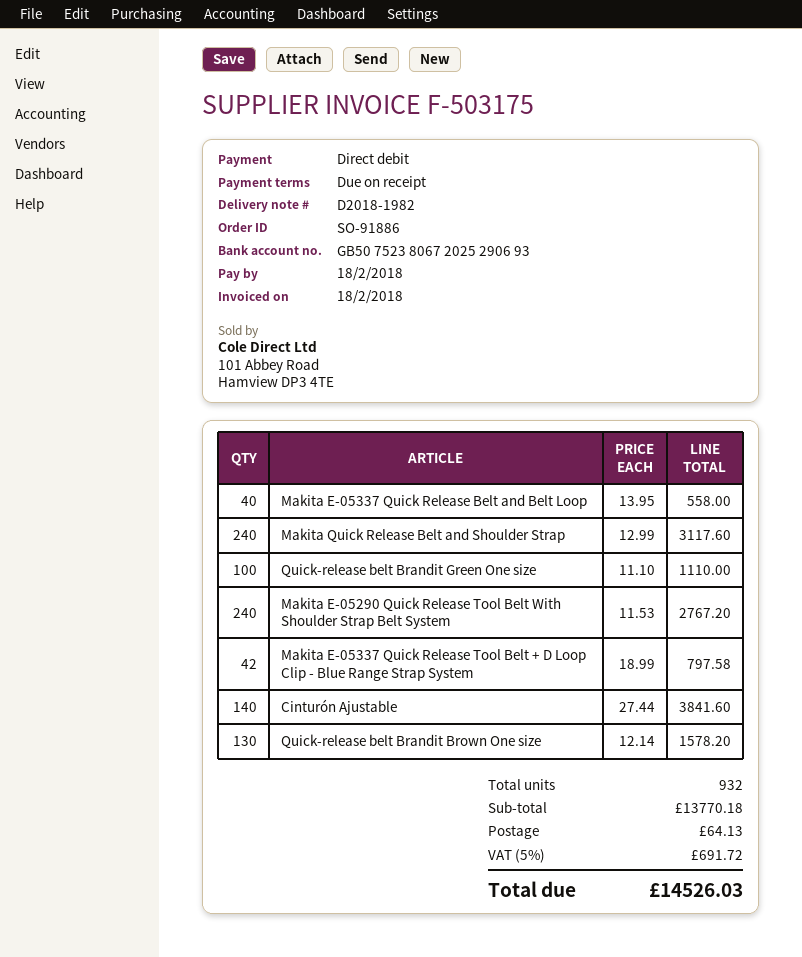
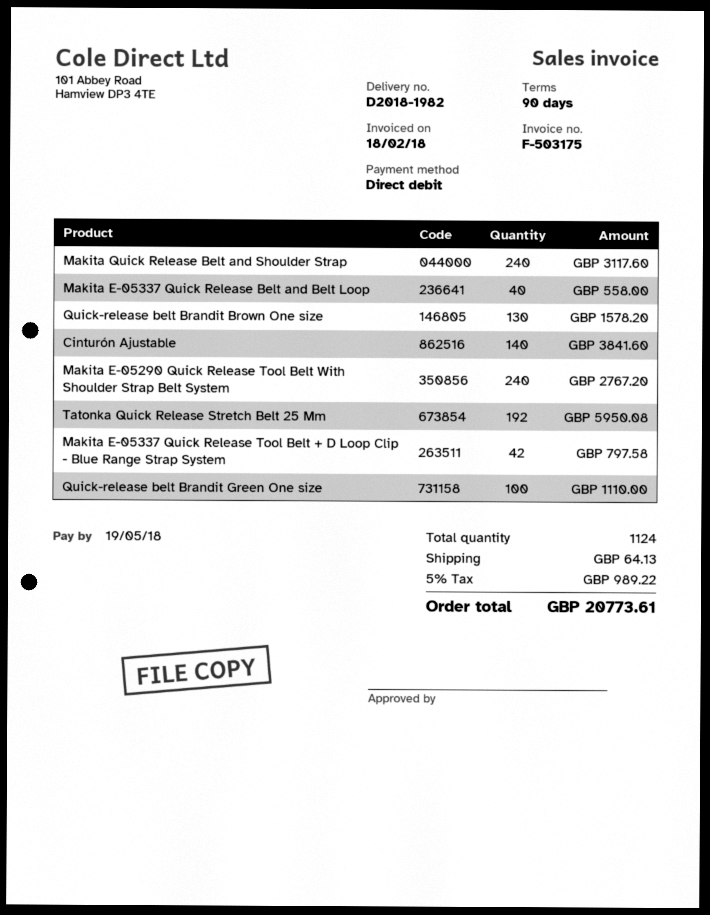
payment terms: on receipt -> 90 days
due date: 2018-02-18 -> 2018-05-19
Tatonka Quick Release Stretch Belt 25 Mm: none -> 192 for 5950.08
total quantity: 932 -> 1124
tax: 5% = 691.72 -> 5% = 989.22
total: 14526.03 -> 20773.61

